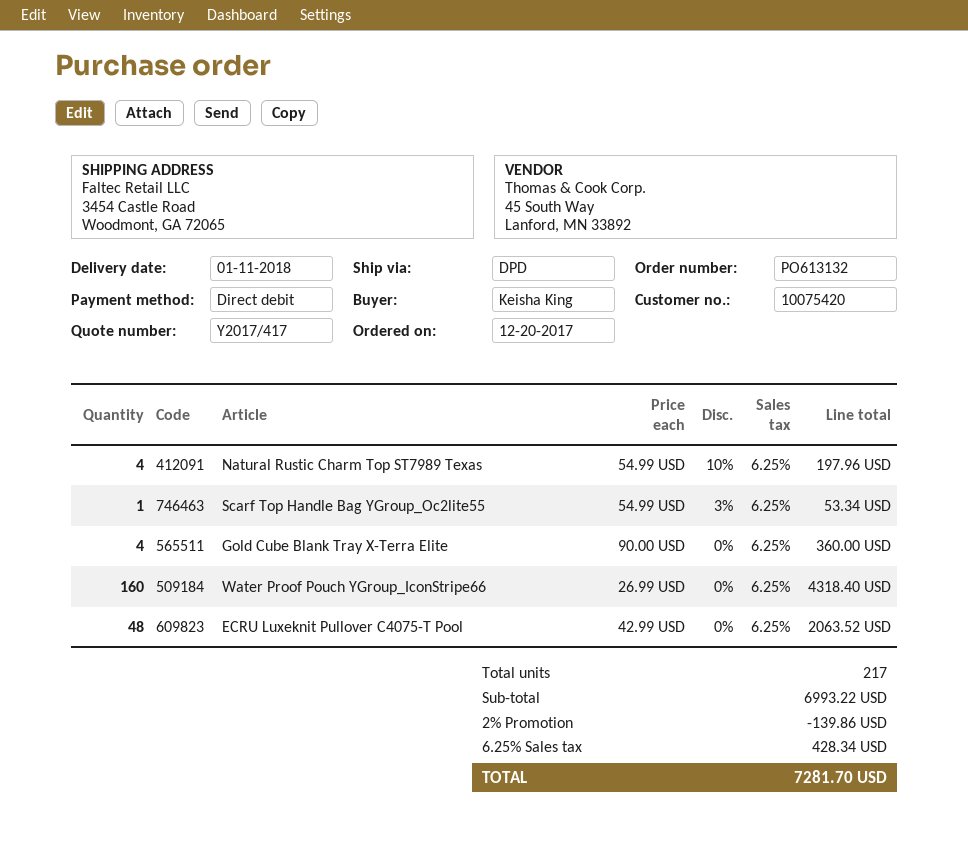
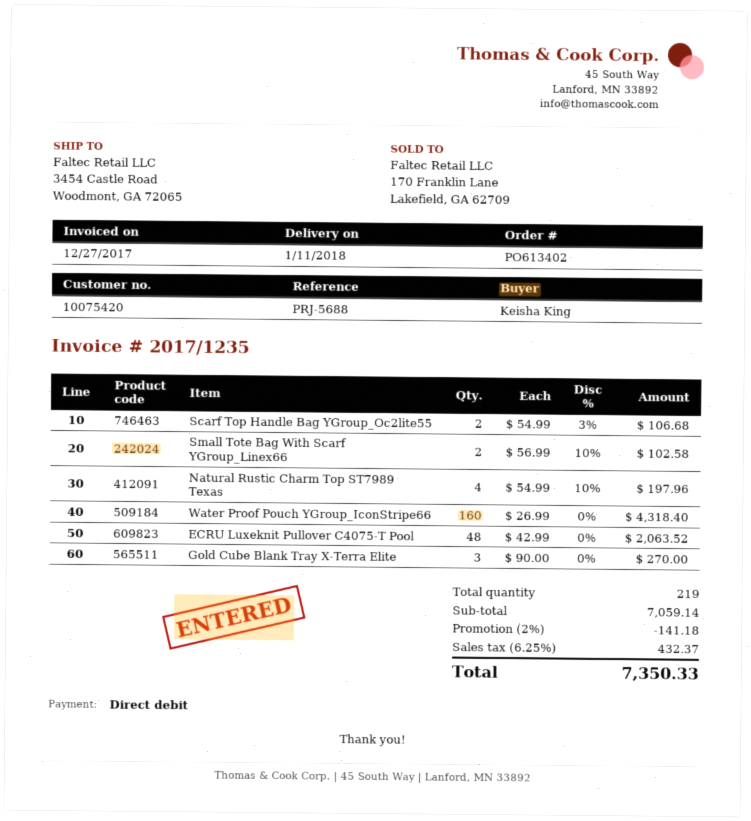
order number: PO613132 -> PO613402
Scarf Top Handle Bag YGroup_Oc2lite55: 1 x 54.99 - 3% = 53.34 -> 2 x 54.99 - 3% = 106.68
Gold Cube Blank Tray X-Terra Elite: 4 x 90.00 = 360.00 -> 3 x 90.00 = 270.00
Small Tote Bag With Scarf YGroup_Linex66: none -> 2 x 56.99 - 10% = 102.58
total quantity: 217 -> 219
subtotal: 6993.22 -> 7059.14
discount: 2% = 139.86 -> 2% = 141.18
tax: 6.25% = 428.34 -> 6.25% = 432.37
total: 7281.70 -> 7350.33

